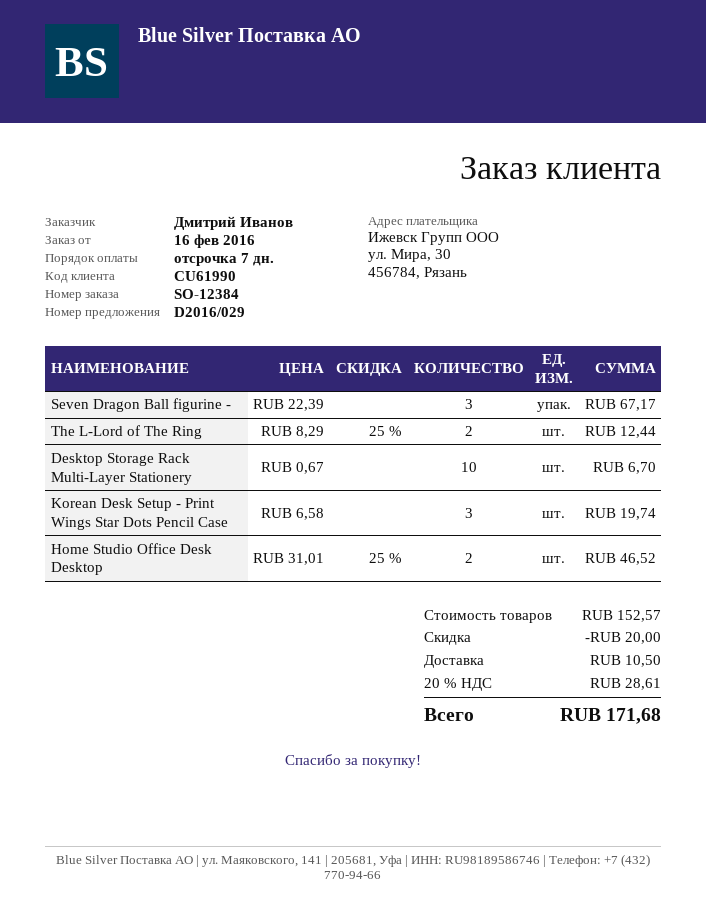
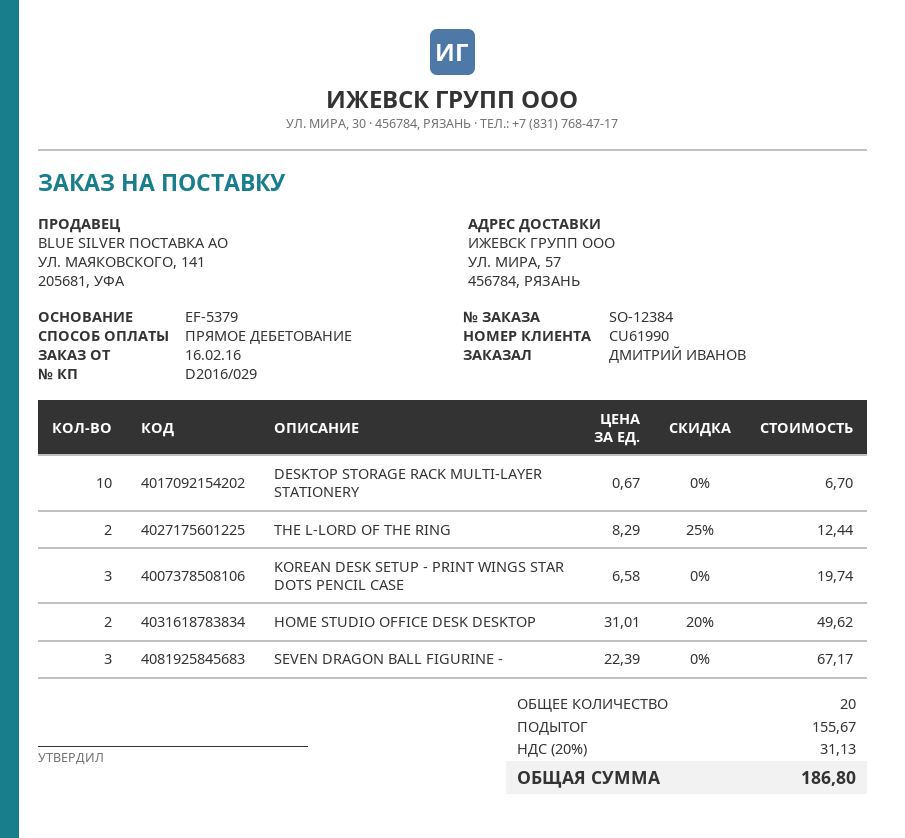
Home Studio Office Desk Desktop: 2 x 31.01 - 25% = 46.52 -> 2 x 31.01 - 20% = 49.62
subtotal: 152.57 -> 155.67
discount: 20.00 -> none
shipping: 10.50 -> none
tax: 20% = 28.61 -> 20% = 31.13
total: 171.68 -> 186.80

